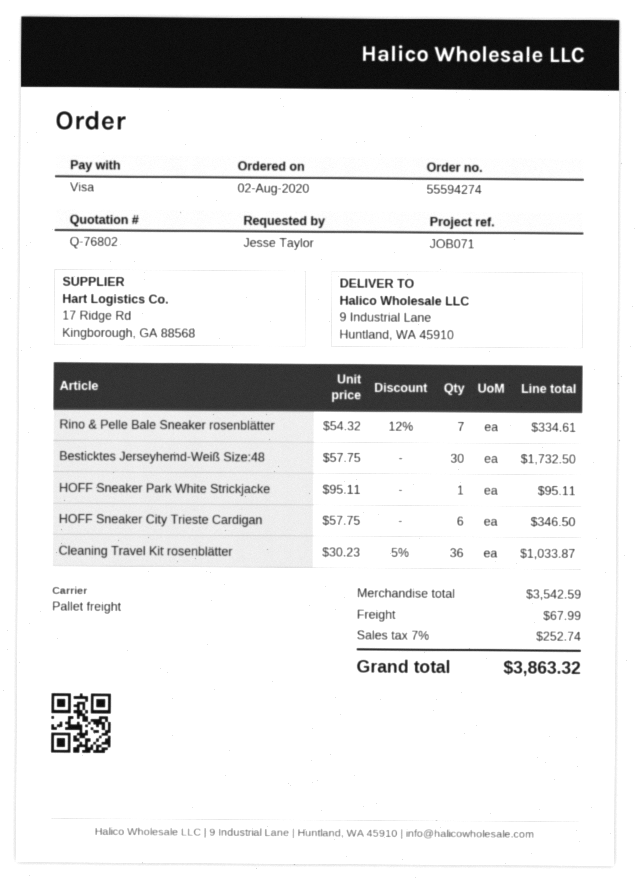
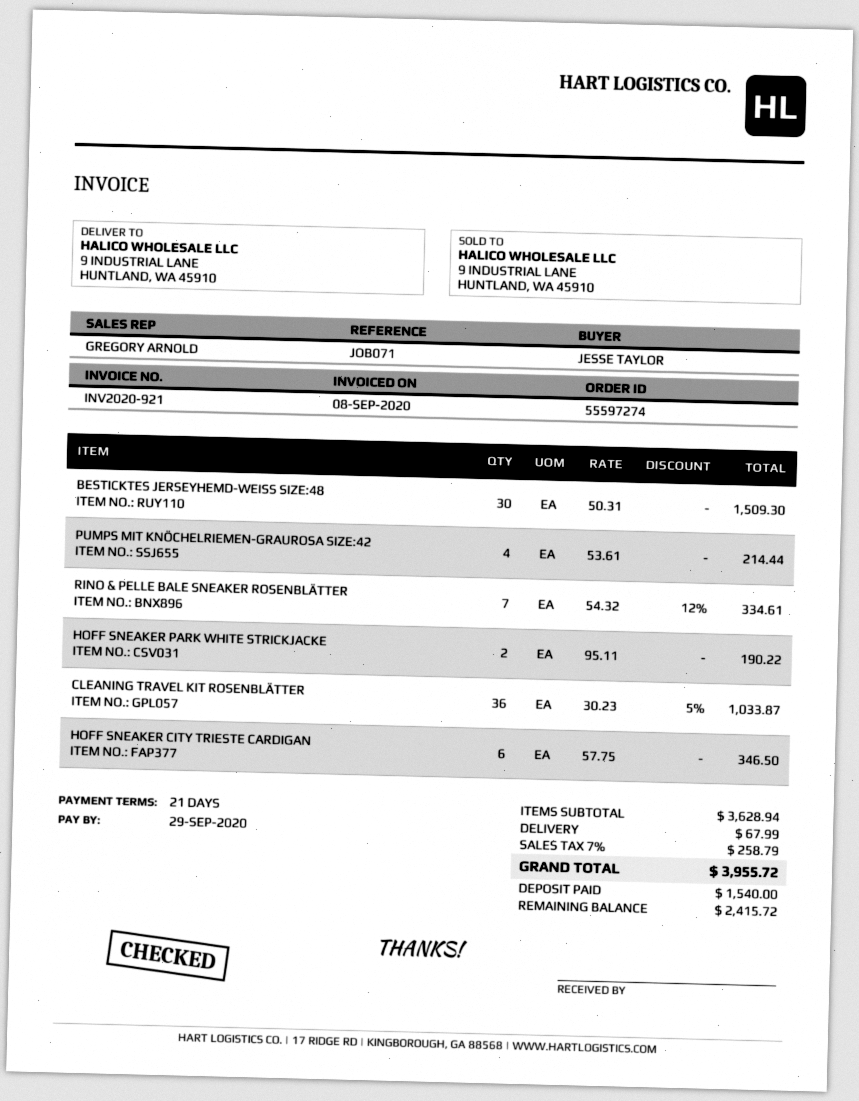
order number: 55594274 -> 55597274
Besticktes Jerseyhemd-Weiß Size:48: 30 x 57.75 = 1732.50 -> 30 x 50.31 = 1509.30
HOFF Sneaker Park White Strickjacke: 1 x 95.11 = 95.11 -> 2 x 95.11 = 190.22
PUMPS MIT KNÖCHELRIEMEN-GRAUROSA SIZE:42: none -> 4 x 53.61 = 214.44
subtotal: 3542.59 -> 3628.94
tax: 7% = 252.74 -> 7% = 258.79
total: 3863.32 -> 3955.72

